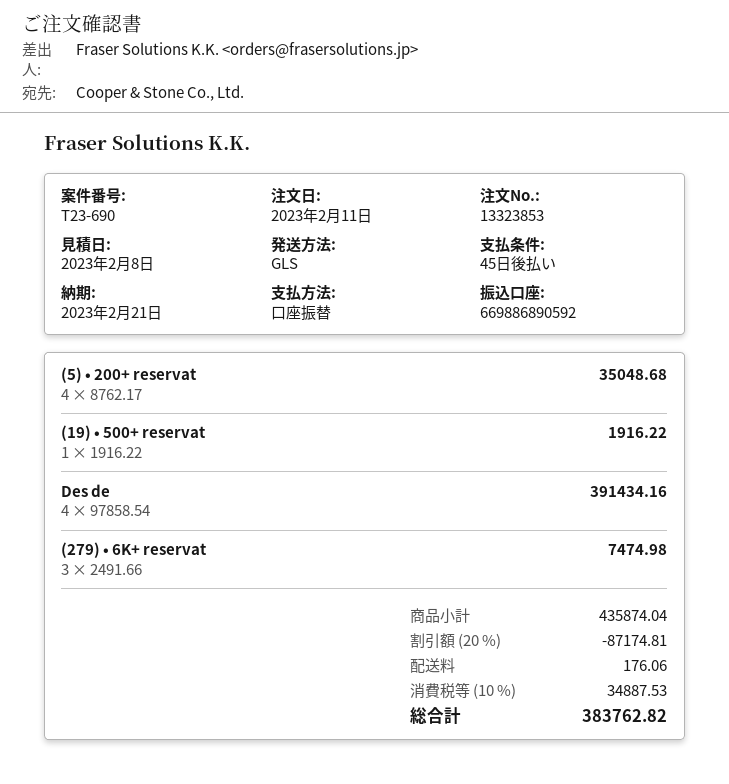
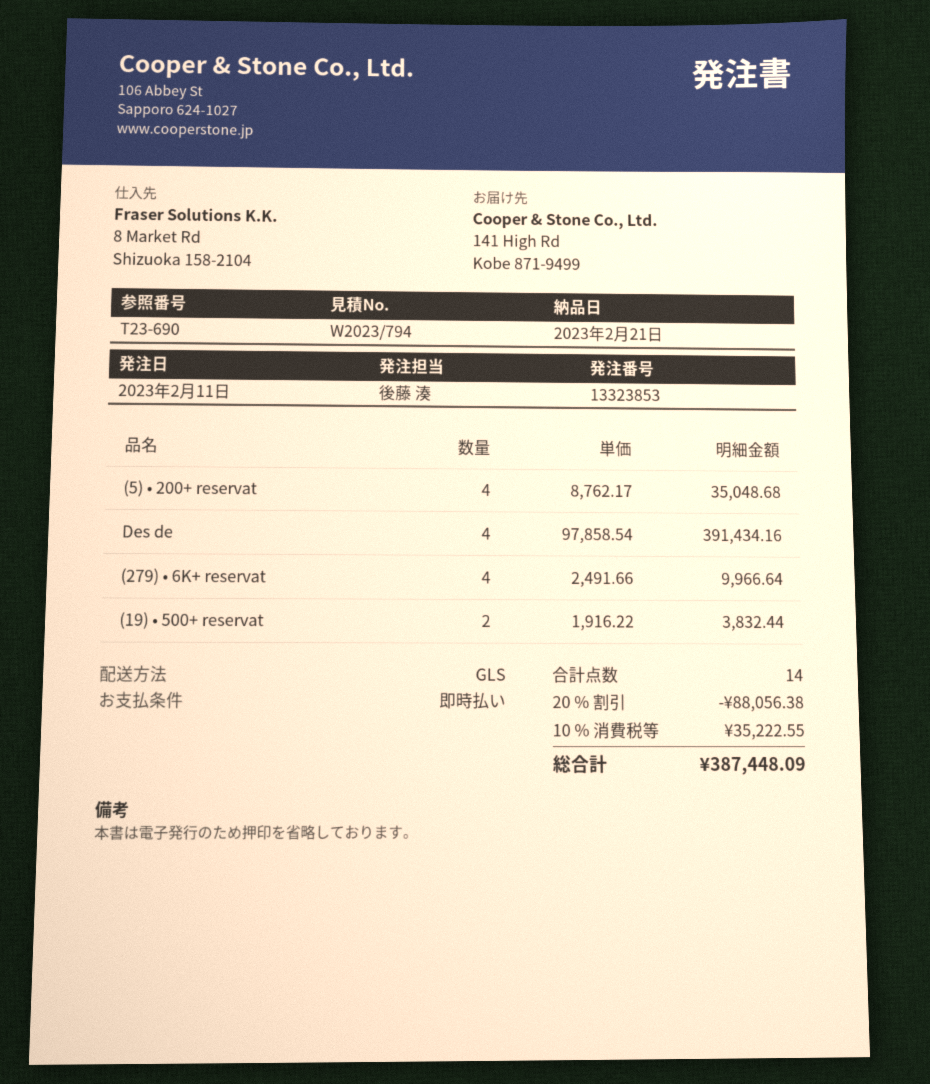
payment terms: 45 days -> on receipt
(19) • 500+ reservat: 1 x 1916.22 = 1916.22 -> 2 x 1916.22 = 3832.44
(279) • 6K+ reservat: 3 x 2491.66 = 7474.98 -> 4 x 2491.66 = 9966.64
discount: 20% = 87174.81 -> 20% = 88056.38
shipping: 176.06 -> none
tax: 10% = 34887.53 -> 10% = 35222.55
total: 383762.82 -> 387448.09

